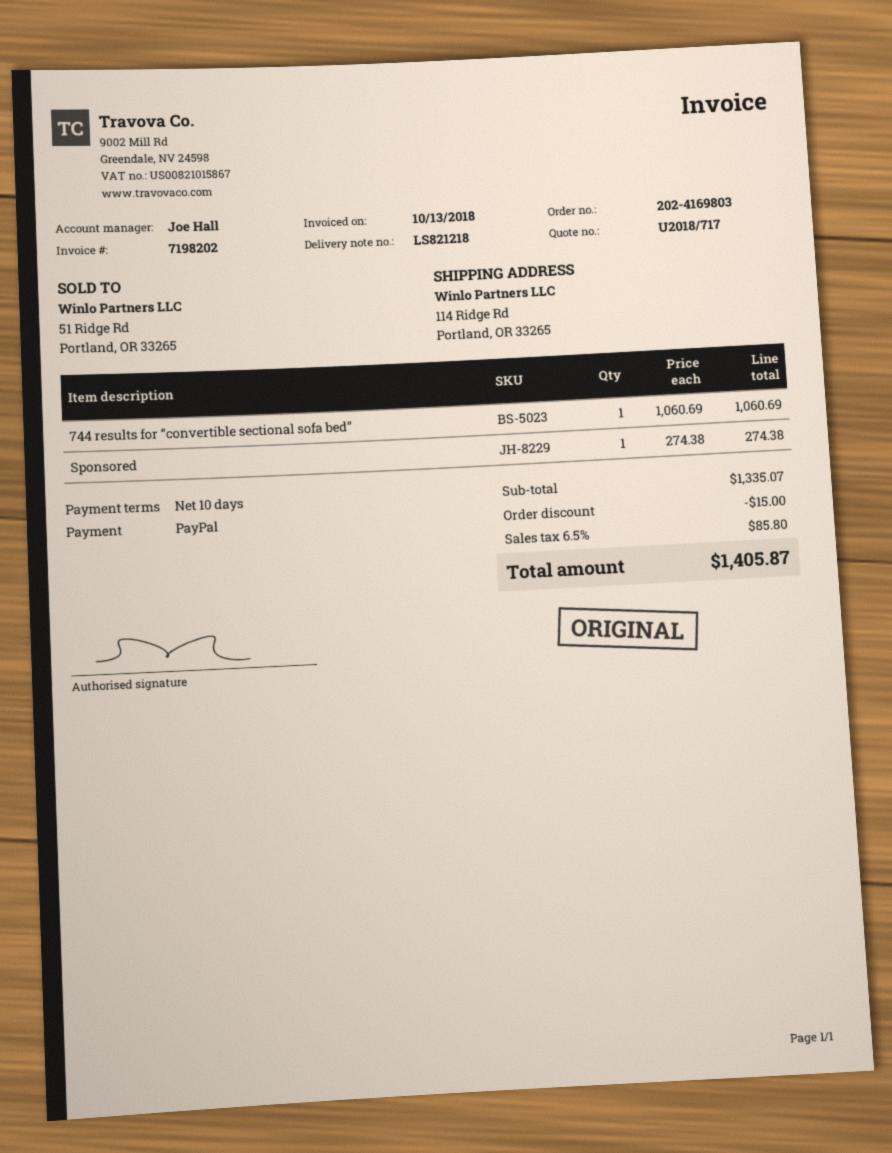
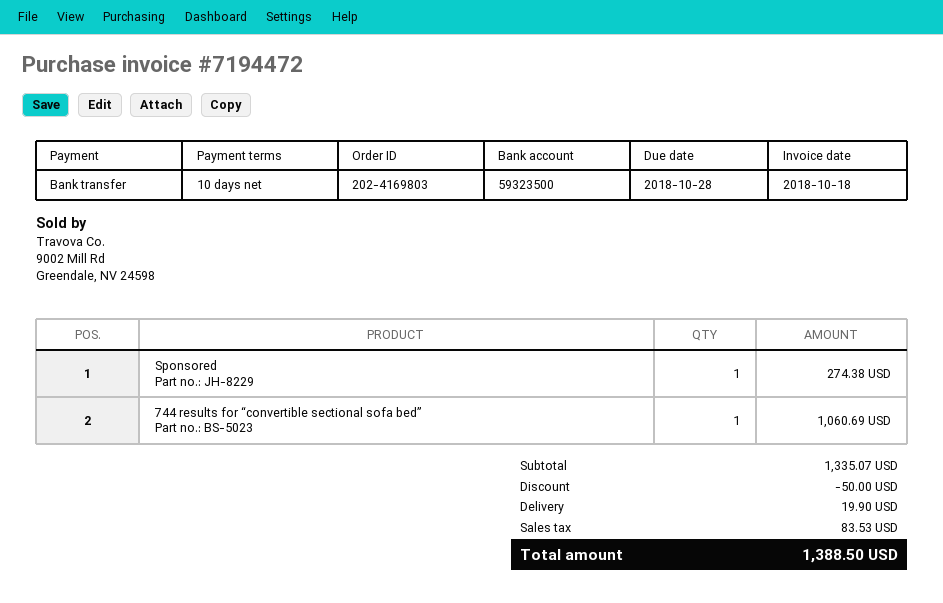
invoice number: 7198202 -> 7194472
invoice date: 2018-10-13 -> 2018-10-18
payment method: PayPal -> bank transfer
discount: 15.00 -> 50.00
shipping: none -> 19.90
tax: 85.80 -> 83.53
total: 1405.87 -> 1388.50

